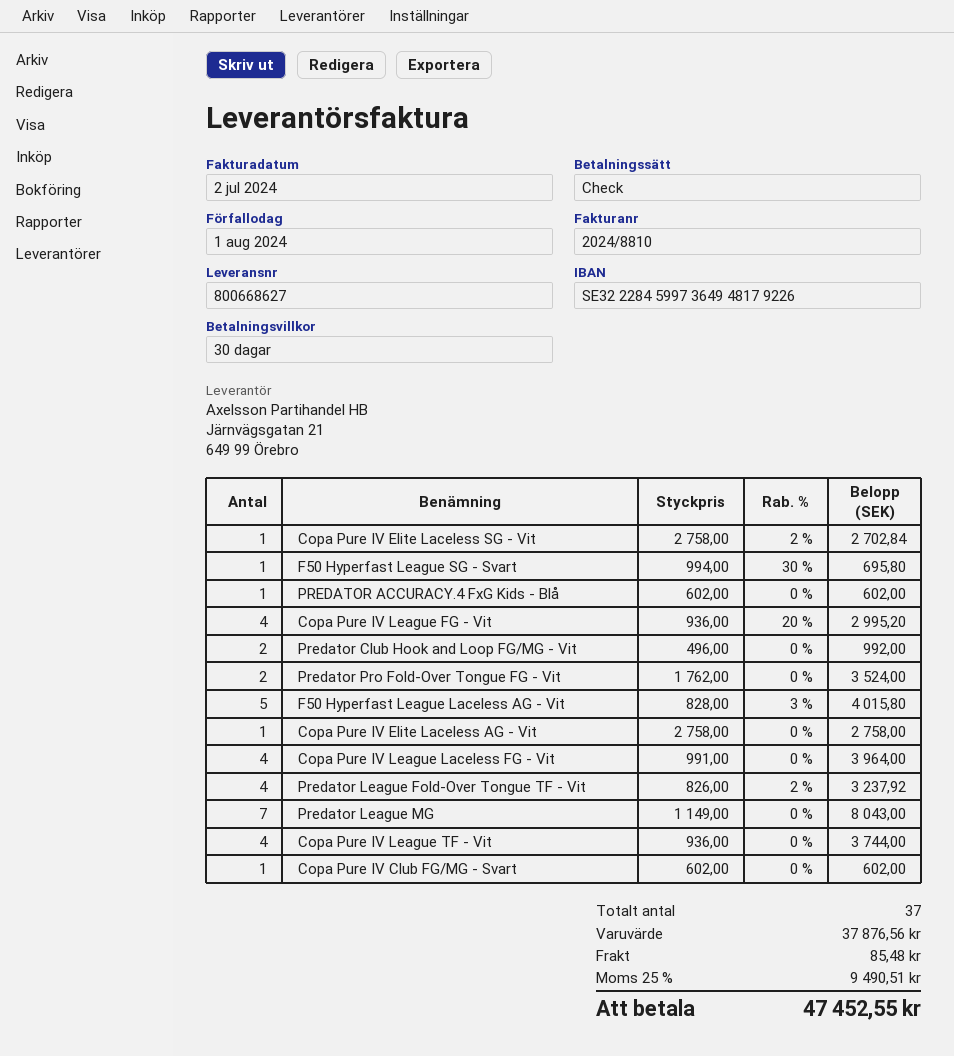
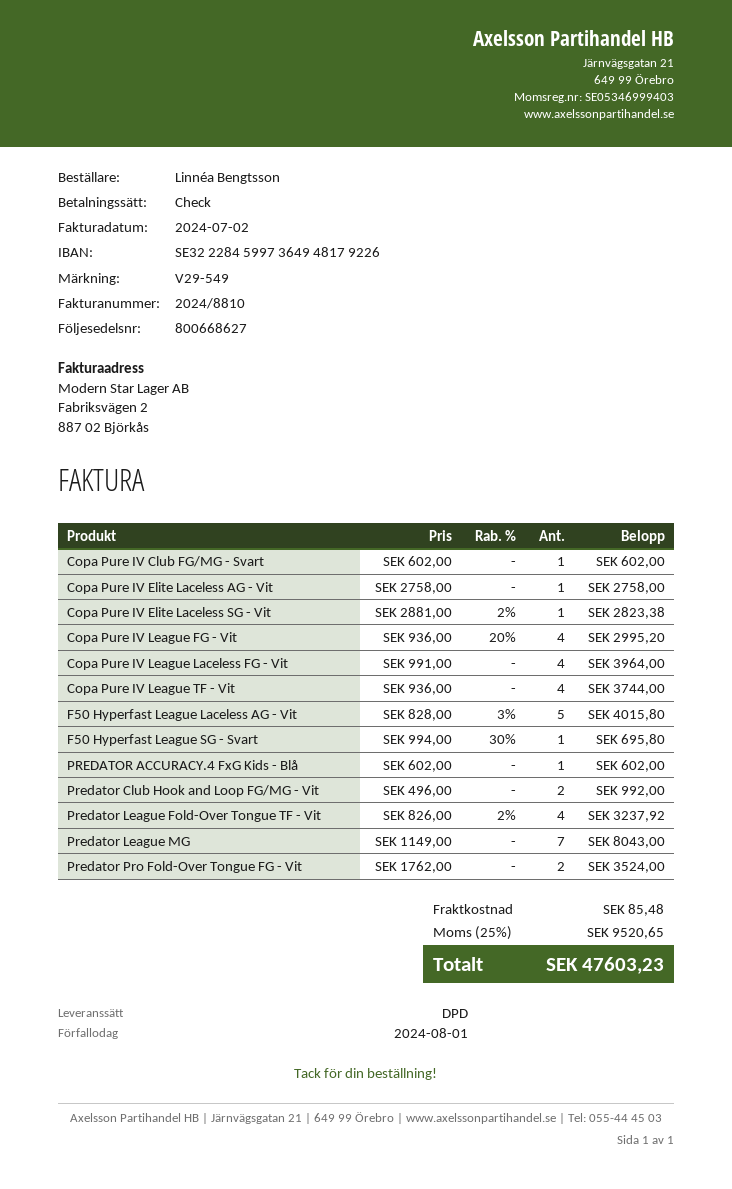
Copa Pure IV Elite Laceless SG - Vit: 1 x 2758.00 - 2% = 2702.84 -> 1 x 2881.00 - 2% = 2823.38
tax: 25% = 9490.51 -> 25% = 9520.65
total: 47452.55 -> 47603.23

